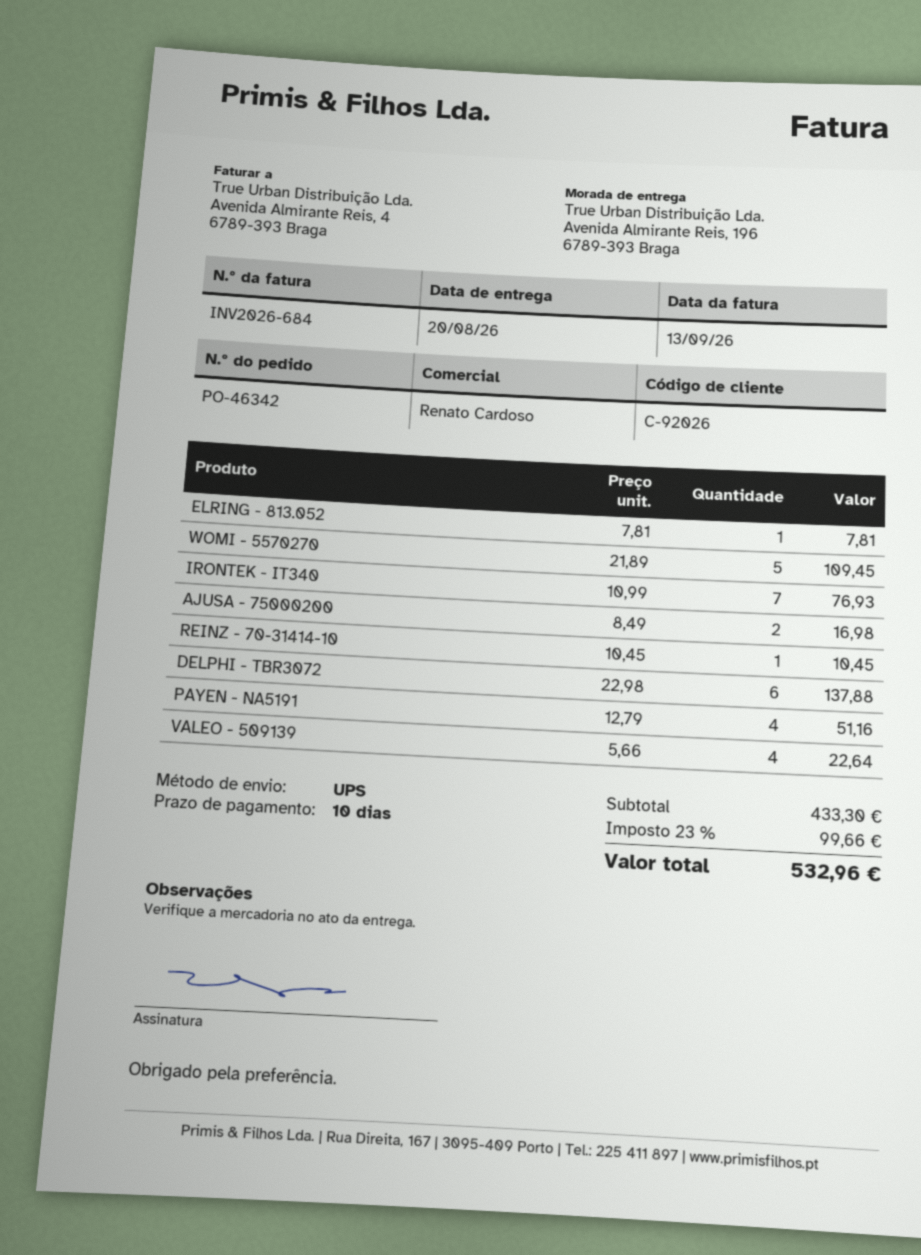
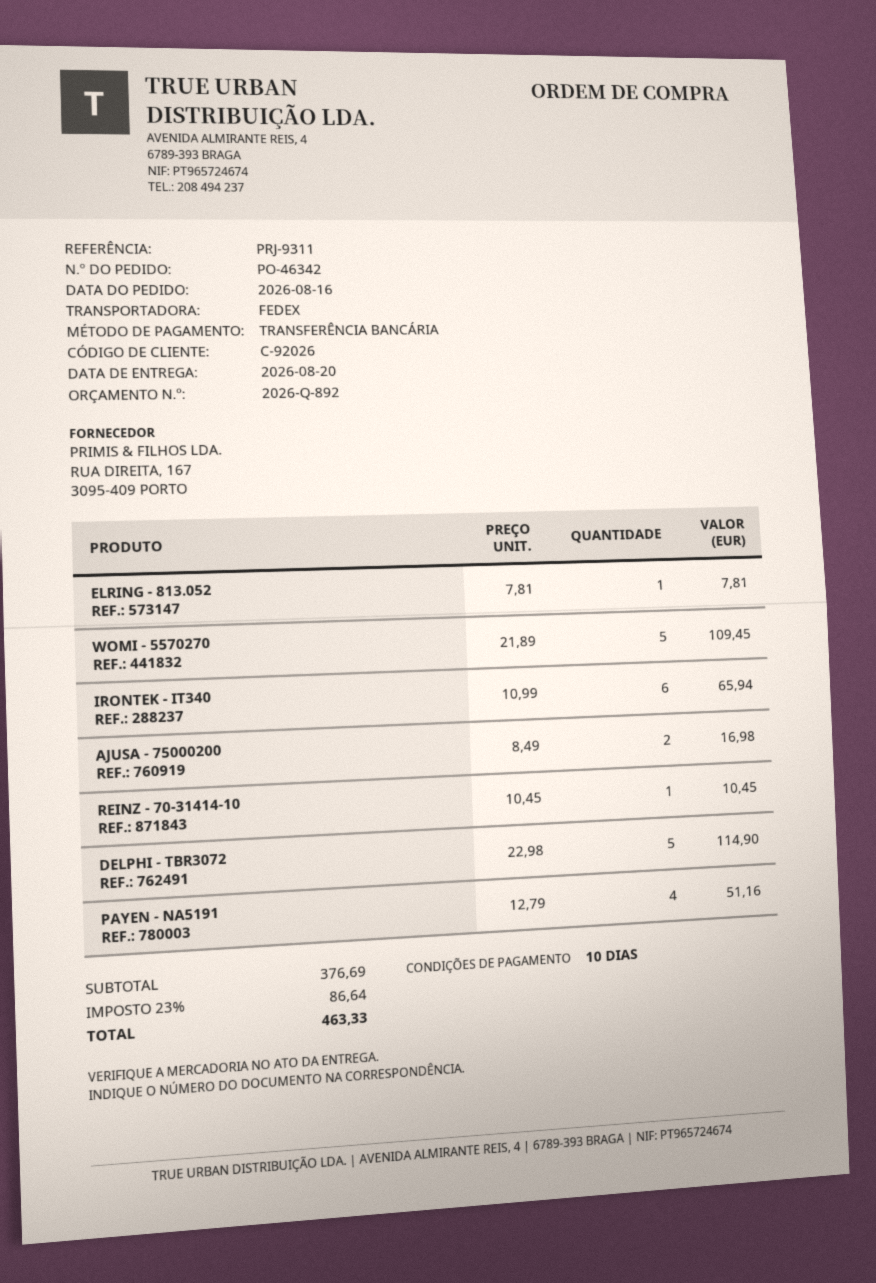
shipping method: UPS -> FedEx
IRONTEK - IT340: 7 x 10.99 = 76.93 -> 6 x 10.99 = 65.94
DELPHI - TBR3072: 6 x 22.98 = 137.88 -> 5 x 22.98 = 114.90
VALEO - 509139: 4 x 5.66 = 22.64 -> none
subtotal: 433.30 -> 376.69
tax: 23% = 99.66 -> 23% = 86.64
total: 532.96 -> 463.33

